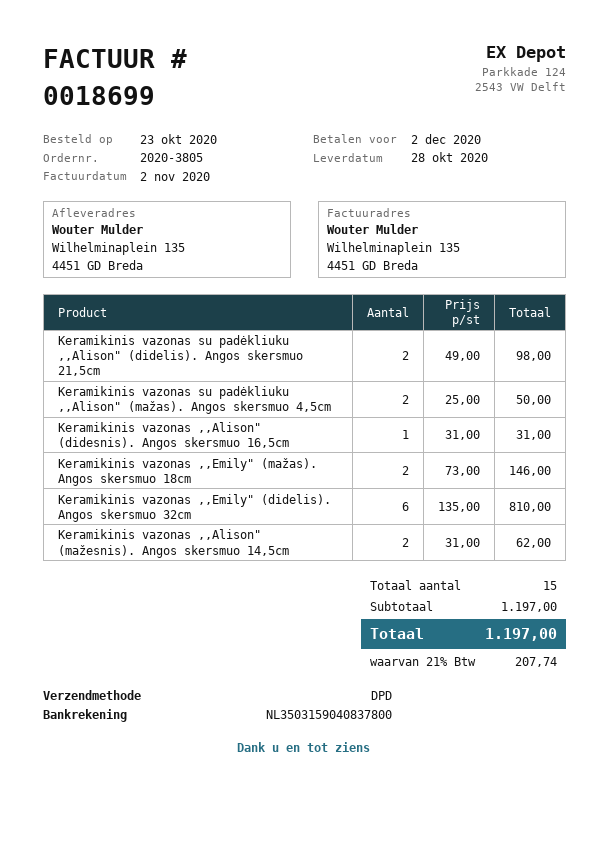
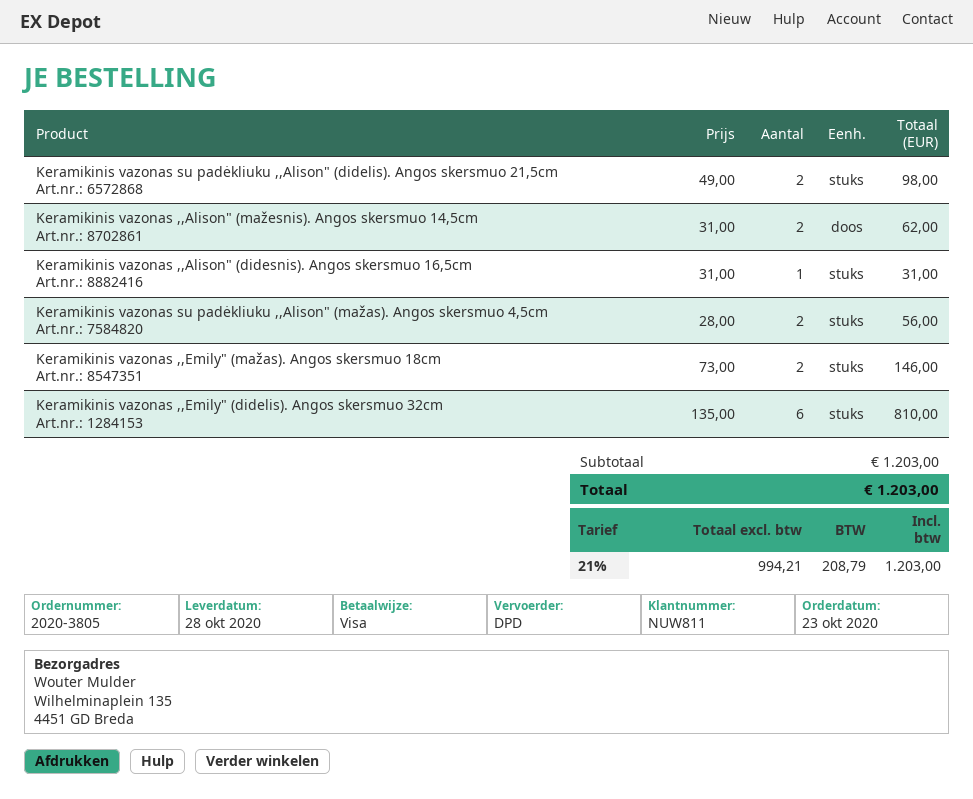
Keramikinis vazonas su padėkliuku ,,Alison" (mažas). Angos skersmuo 4,5cm: 2 x 25.00 = 50.00 -> 2 x 28.00 = 56.00
subtotal: 1197.00 -> 1203.00
tax: 21% = 207.74 -> 21% = 208.79
total: 1197.00 -> 1203.00

